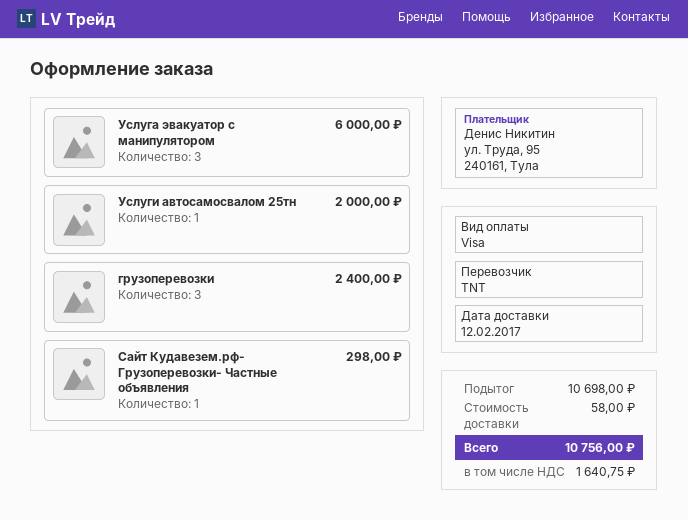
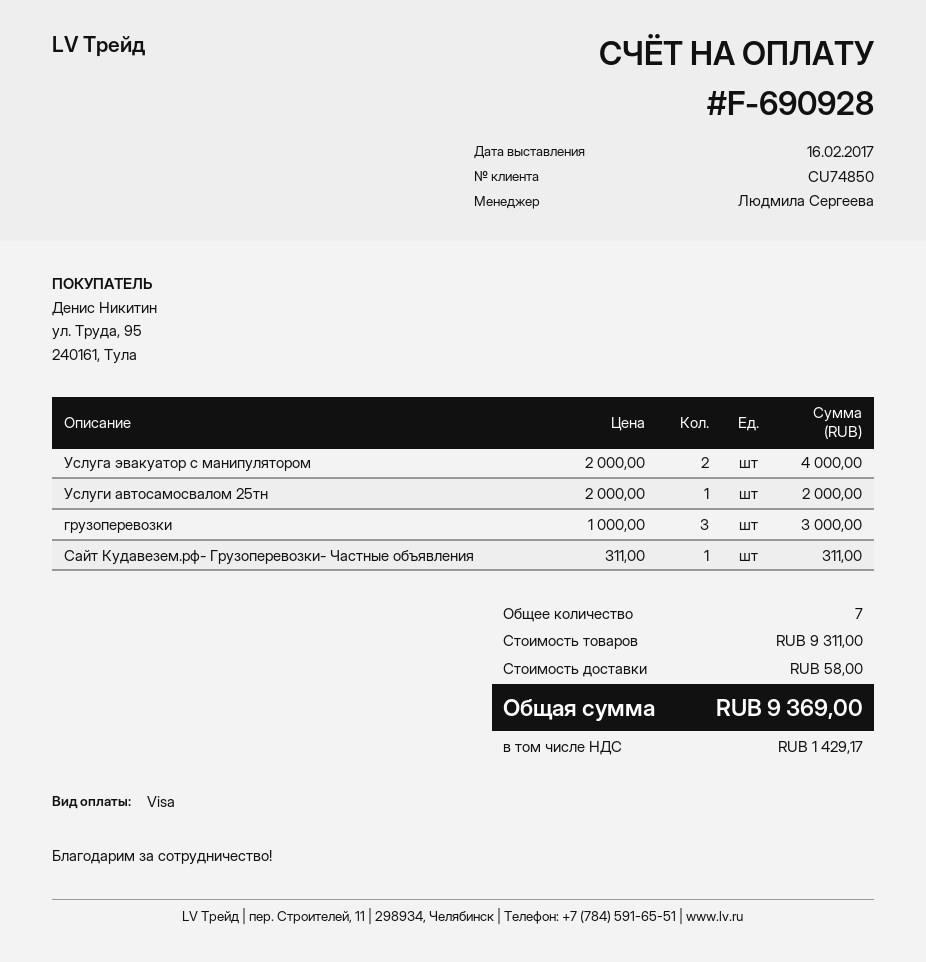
Услуга эвакуатор с манипулятором: 3 for 6000.00 -> 2 for 4000.00
грузоперевозки: 3 for 2400.00 -> 3 for 3000.00
Сайт Кудавезем.рф- Грузоперевозки- Частные объявления: 1 for 298.00 -> 1 for 311.00
subtotal: 10698.00 -> 9311.00
tax: 1640.75 -> 1429.17
total: 10756.00 -> 9369.00

